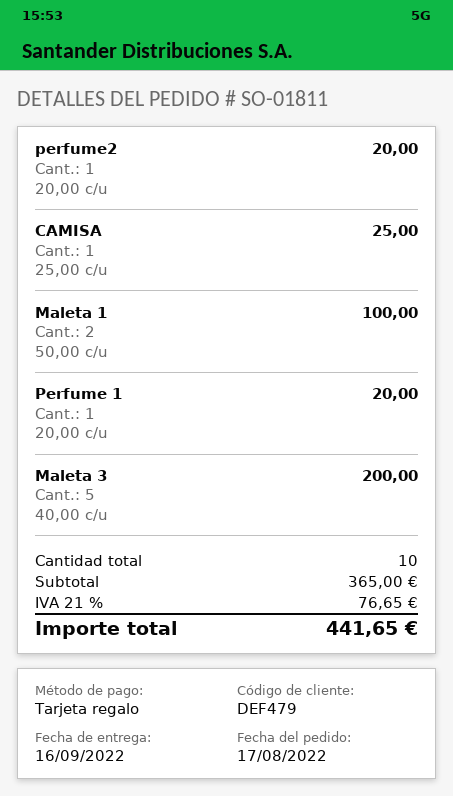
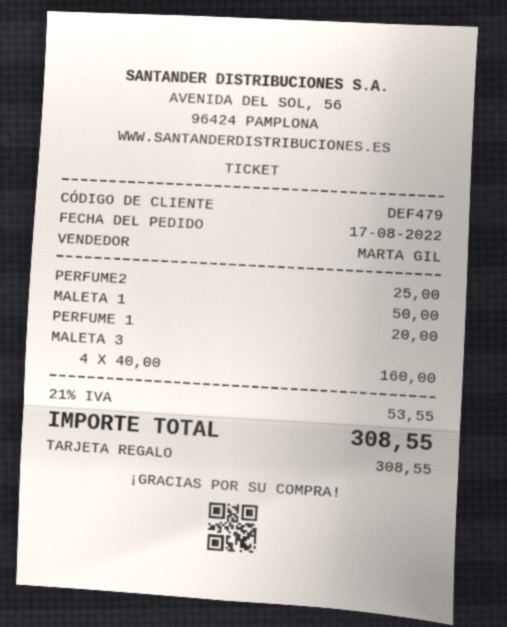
perfume2: 1 x 20.00 = 20.00 -> 1 x 25.00 = 25.00
CAMISA: 1 x 25.00 = 25.00 -> none
Maleta 1: 2 x 50.00 = 100.00 -> 1 x 50.00 = 50.00
Maleta 3: 5 x 40.00 = 200.00 -> 4 x 40.00 = 160.00
tax: 21% = 76.65 -> 21% = 53.55
total: 441.65 -> 308.55

